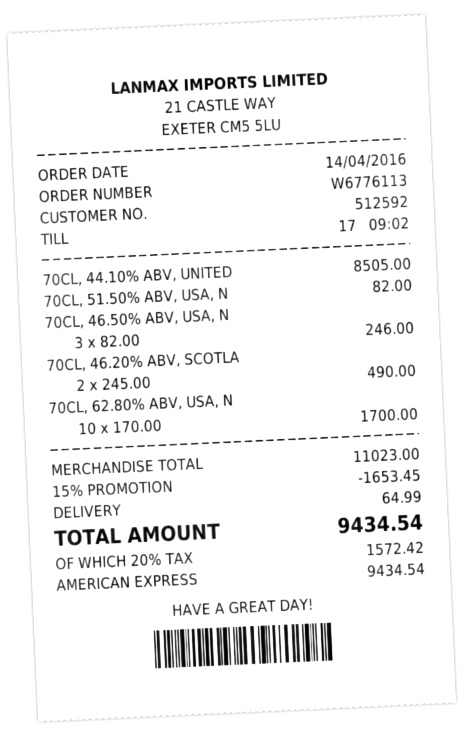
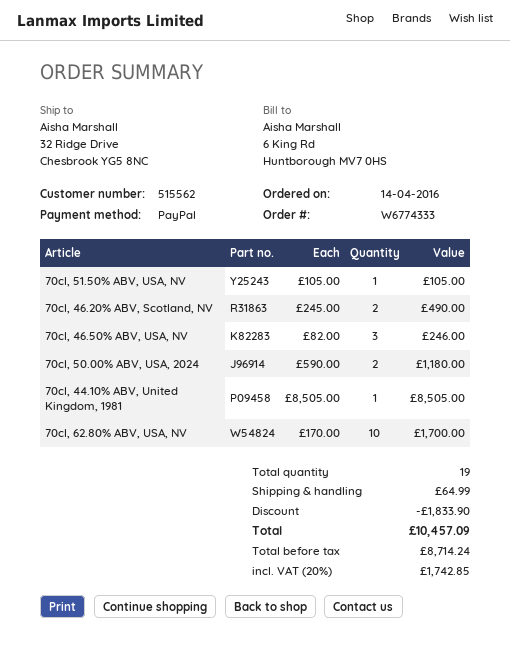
order number: W6776113 -> W6774333
customer number: 512592 -> 515562
payment method: American Express -> PayPal
70CL, 51.50% ABV, USA, N: 1 x 82.00 = 82.00 -> 1 x 105.00 = 105.00
70cl, 50.00% ABV, USA, 2024: none -> 2 x 590.00 = 1180.00
discount: 1653.45 -> 1833.90
tax: 20% = 1572.42 -> 20% = 1742.85
total: 9434.54 -> 10457.09

